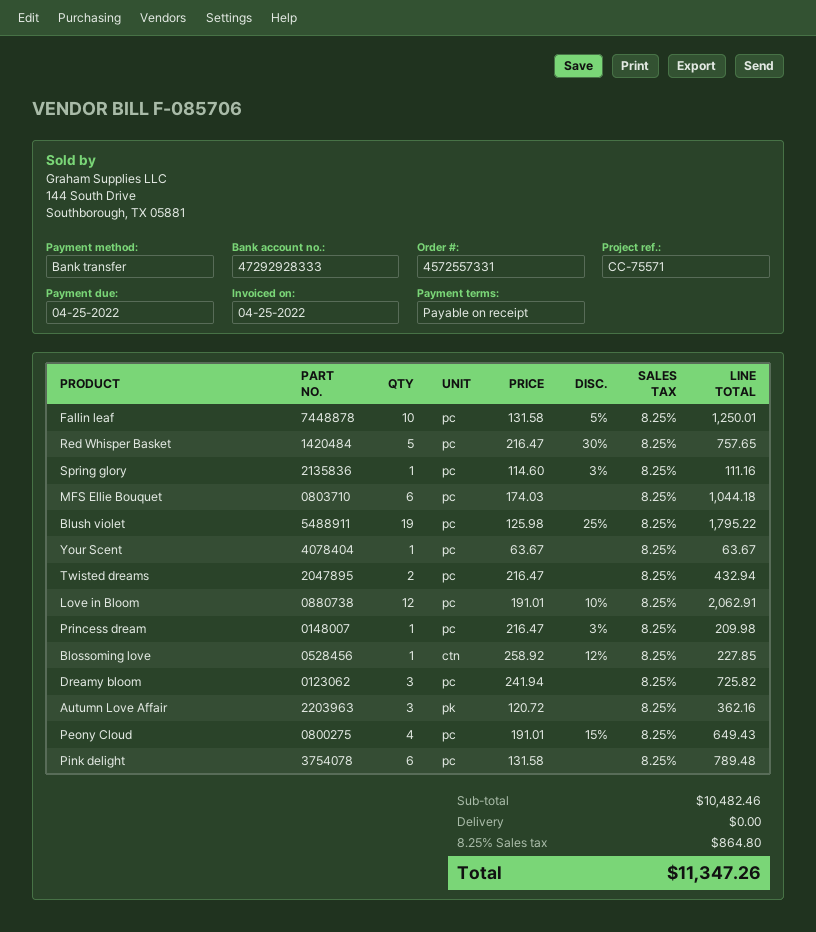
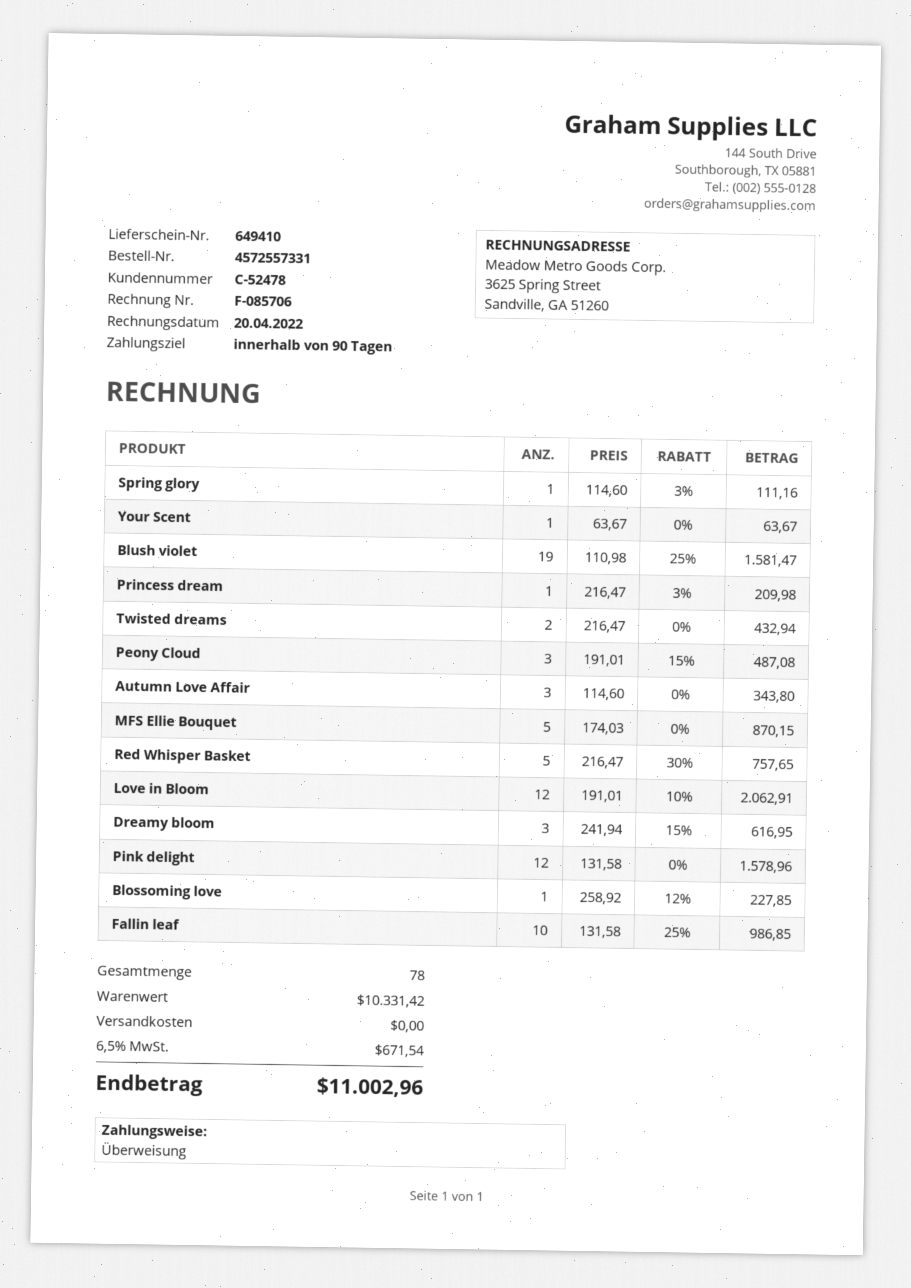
invoice date: 2022-04-25 -> 2022-04-20
payment terms: on receipt -> 90 days
Fallin leaf: 10 x 131.58 - 5% = 1250.01 -> 10 x 131.58 - 25% = 986.85
MFS Ellie Bouquet: 6 x 174.03 = 1044.18 -> 5 x 174.03 = 870.15
Blush violet: 19 x 125.98 - 25% = 1795.22 -> 19 x 110.98 - 25% = 1581.47
Dreamy bloom: 3 x 241.94 = 725.82 -> 3 x 241.94 - 15% = 616.95
Autumn Love Affair: 3 x 120.72 = 362.16 -> 3 x 114.60 = 343.80
Peony Cloud: 4 x 191.01 - 15% = 649.43 -> 3 x 191.01 - 15% = 487.08
Pink delight: 6 x 131.58 = 789.48 -> 12 x 131.58 = 1578.96
subtotal: 10482.46 -> 10331.42
tax: 8.25% = 864.80 -> 6.5% = 671.54
total: 11347.26 -> 11002.96

